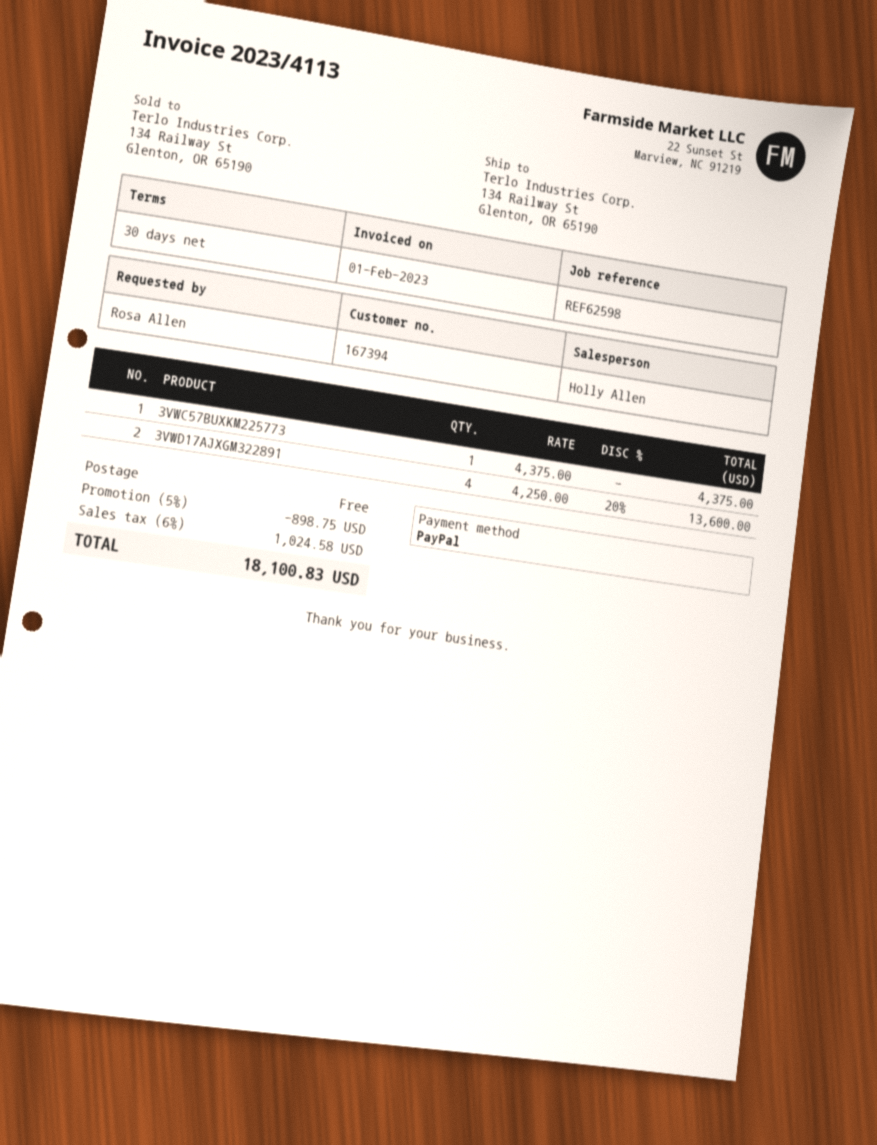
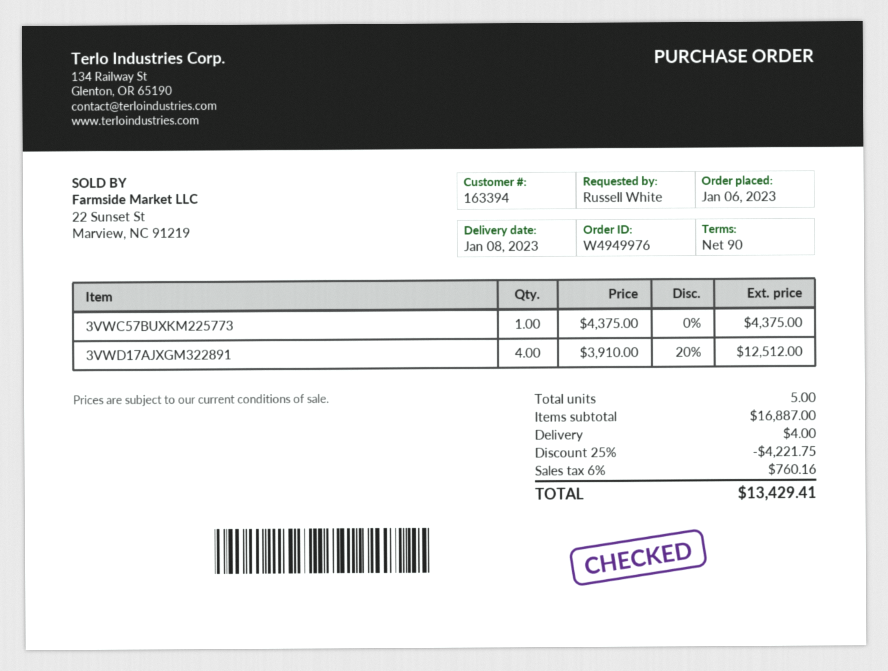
payment terms: 30 days -> 90 days
customer number: 167394 -> 163394
ordered by: Rosa Allen -> Russell White
3VWD17AJXGM322891: 4 x 4250.00 - 20% = 13600.00 -> 4 x 3910.00 - 20% = 12512.00
discount: 5% = 898.75 -> 25% = 4221.75
shipping: 0.00 -> 4.00
tax: 6% = 1024.58 -> 6% = 760.16
total: 18100.83 -> 13429.41

